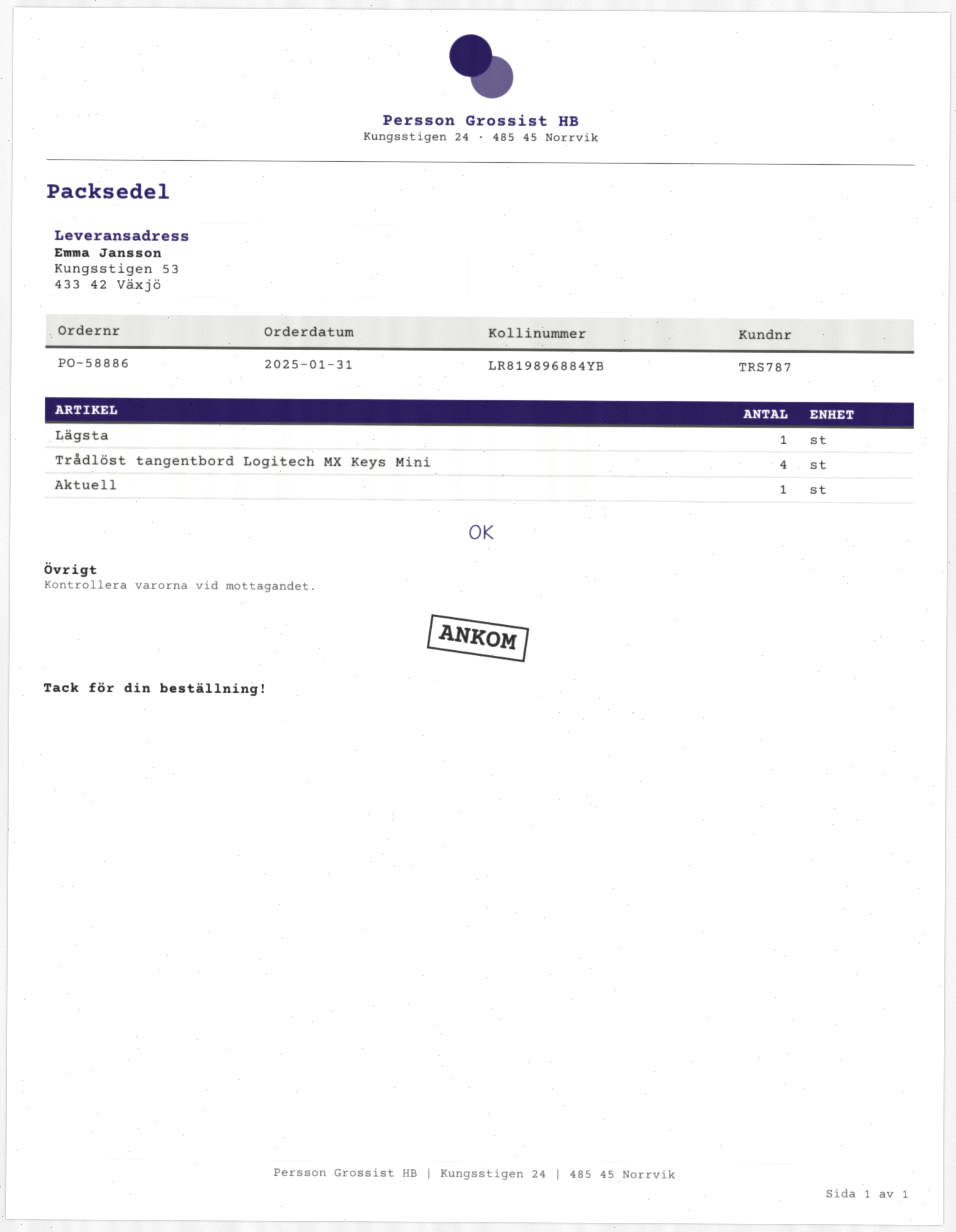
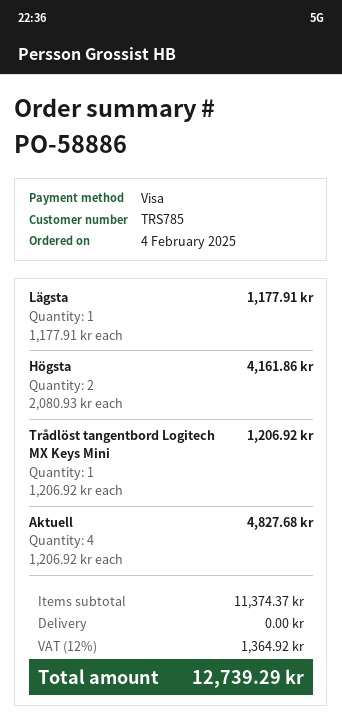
order date: 2025-01-31 -> 2025-02-04
customer number: TRS787 -> TRS785
Trådlöst tangentbord Logitech MX Keys Mini: 4 -> 1
Aktuell: 1 -> 4
Högsta: none -> 2

